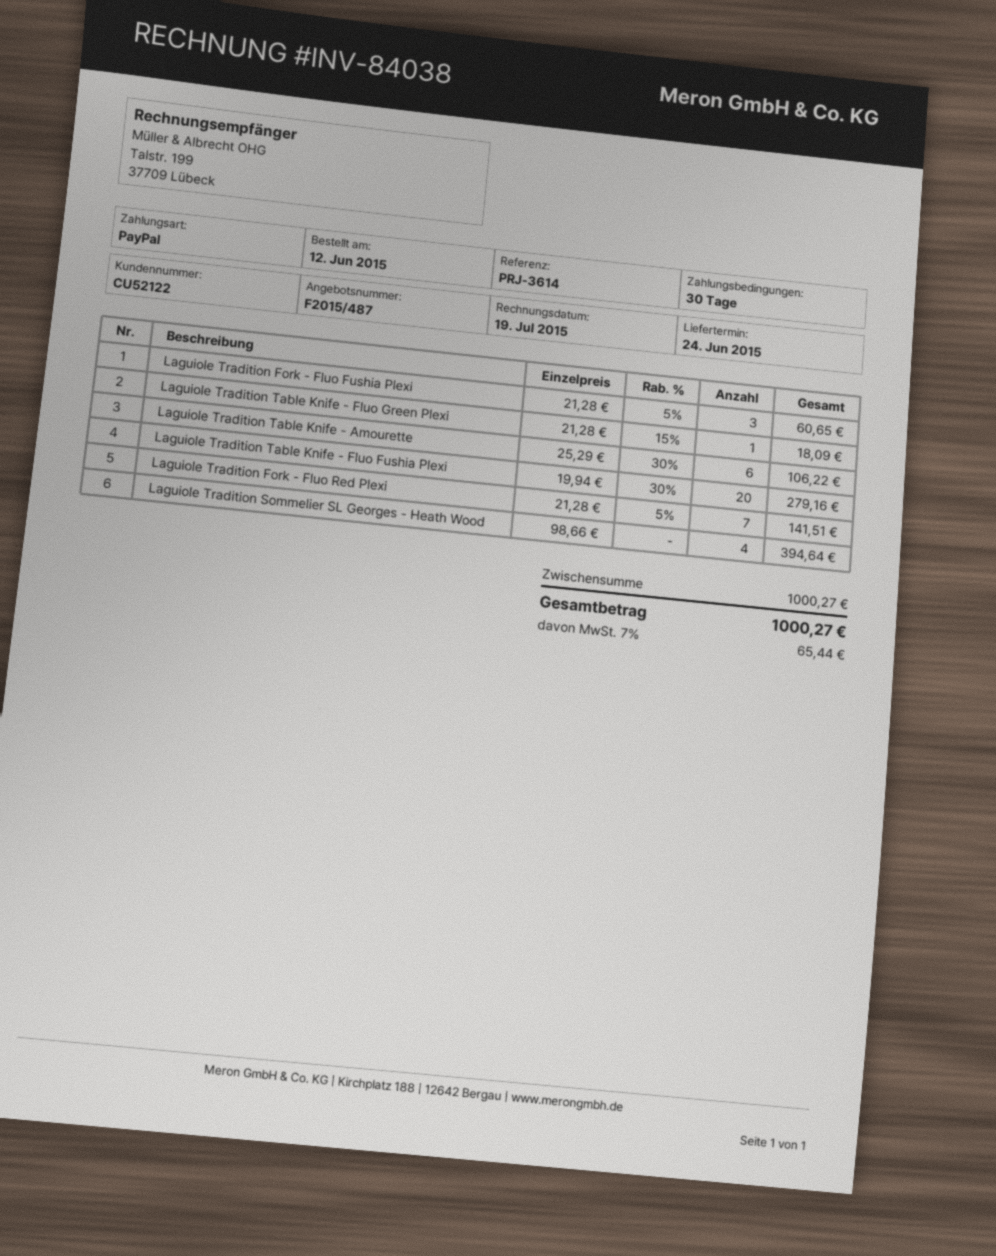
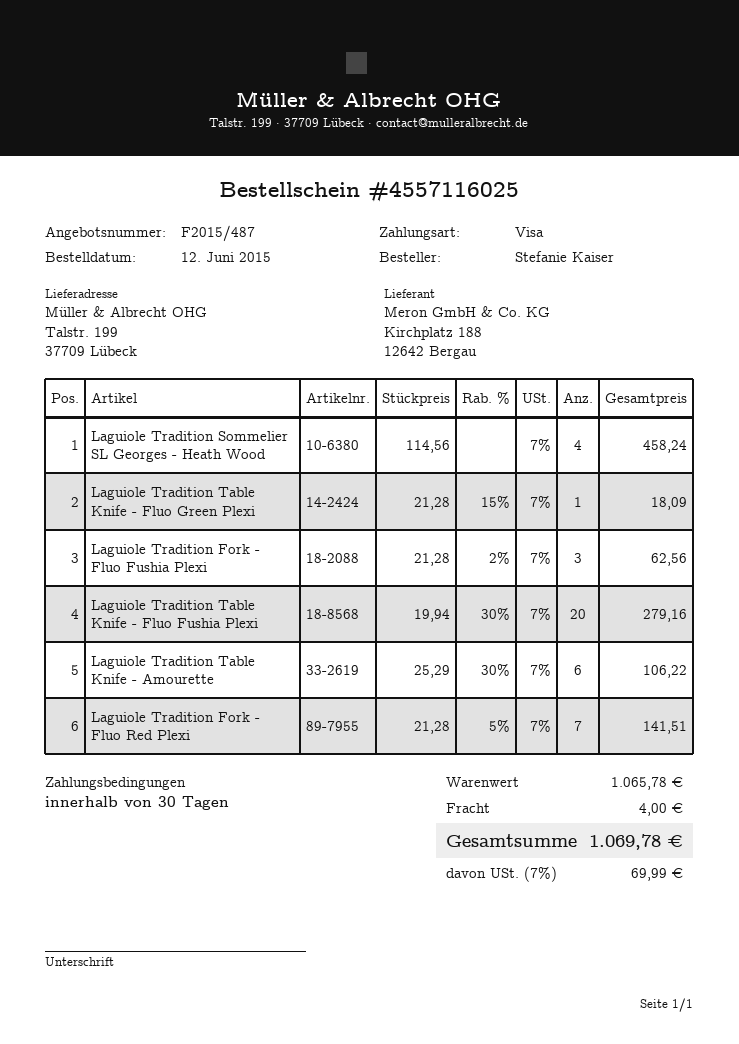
payment method: PayPal -> Visa
Laguiole Tradition Fork - Fluo Fushia Plexi: 3 x 21.28 - 5% = 60.65 -> 3 x 21.28 - 2% = 62.56
Laguiole Tradition Sommelier SL Georges - Heath Wood: 4 x 98.66 = 394.64 -> 4 x 114.56 = 458.24
subtotal: 1000.27 -> 1065.78
shipping: none -> 4.00
tax: 7% = 65.44 -> 7% = 69.99
total: 1000.27 -> 1069.78

